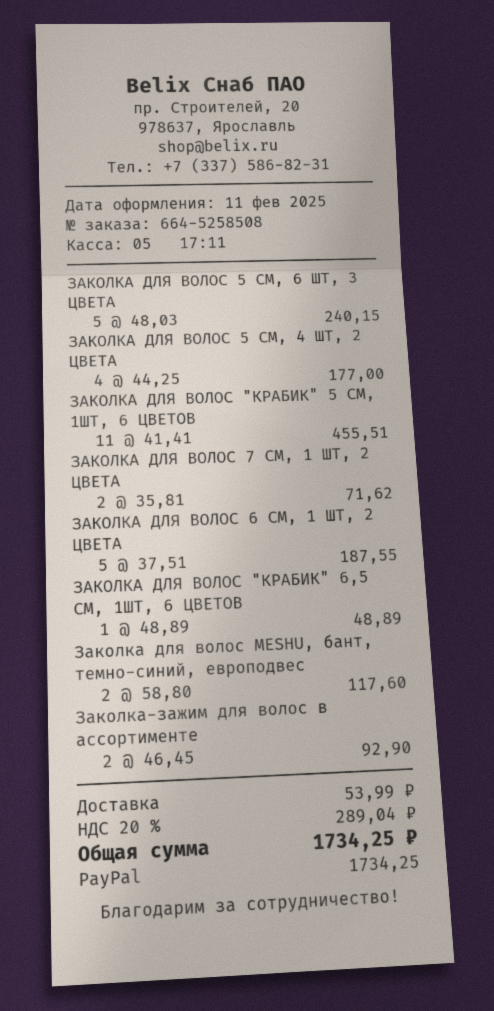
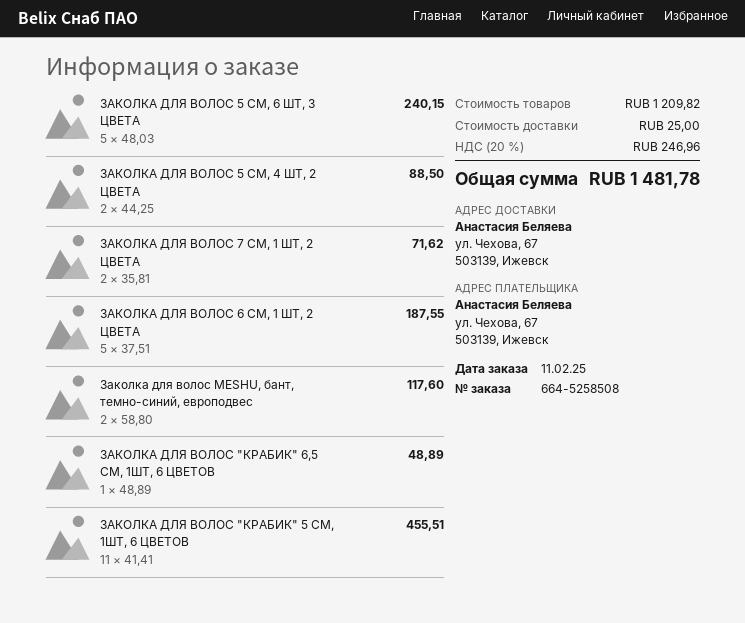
ЗАКОЛКА ДЛЯ ВОЛОС 5 СМ, 4 ШТ, 2 ЦВЕТА: 4 x 44.25 = 177.00 -> 2 x 44.25 = 88.50
Заколка-зажим для волос в ассортименте: 2 x 46.45 = 92.90 -> none
shipping: 53.99 -> 25.00
tax: 20% = 289.04 -> 20% = 246.96
total: 1734.25 -> 1481.78

